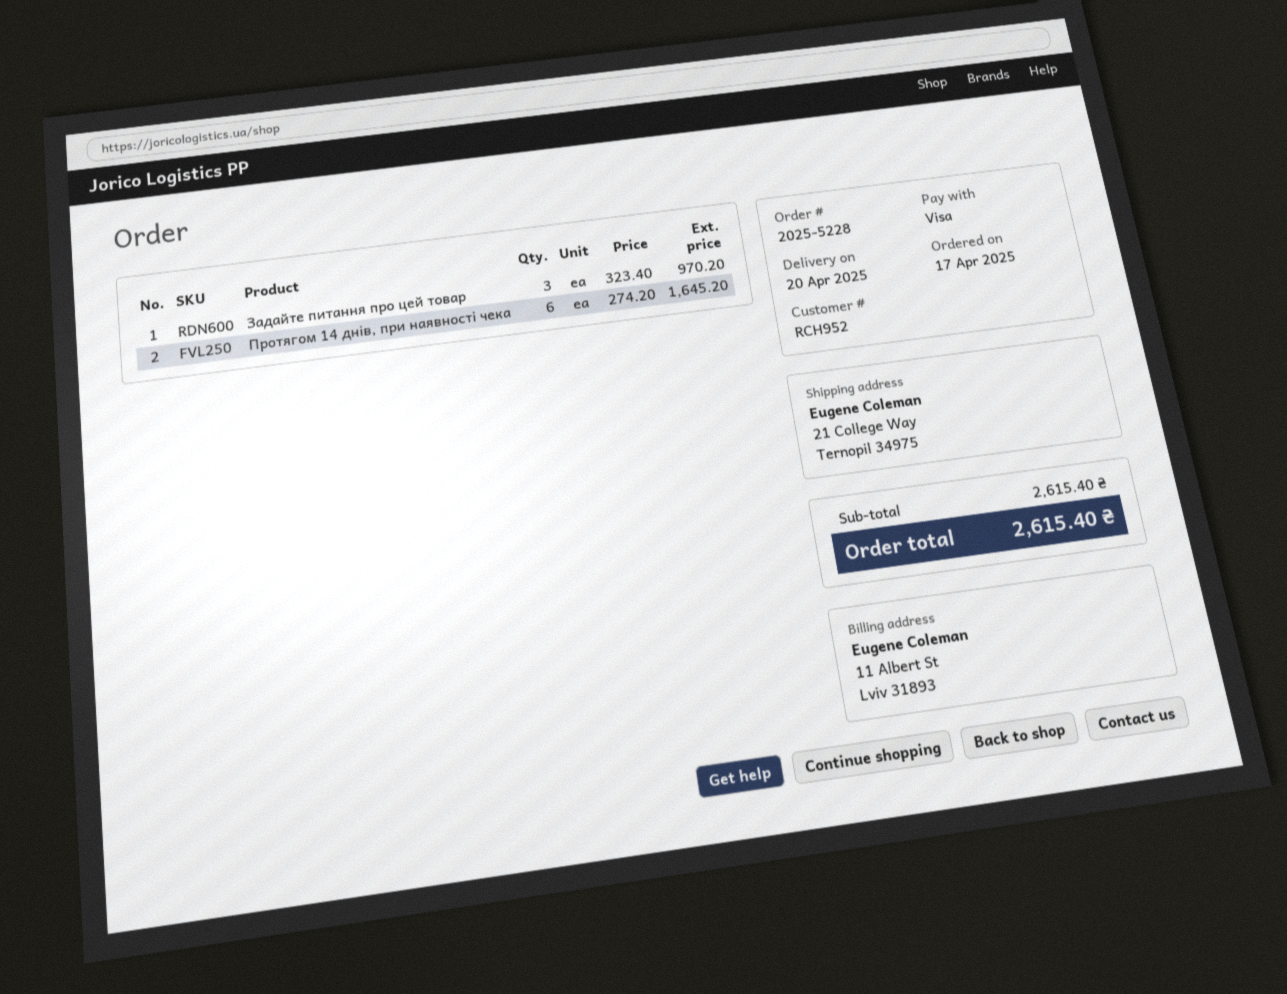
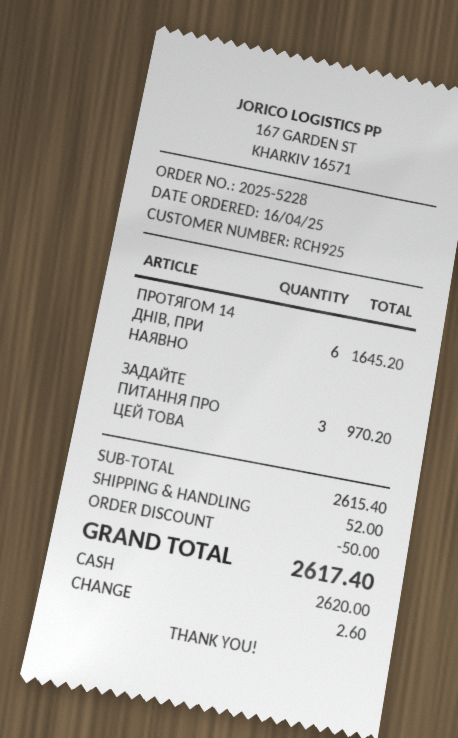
order date: 2025-04-17 -> 2025-04-16
customer number: RCH952 -> RCH925
payment method: Visa -> cash
discount: none -> 50.00
shipping: none -> 52.00
total: 2615.40 -> 2617.40

